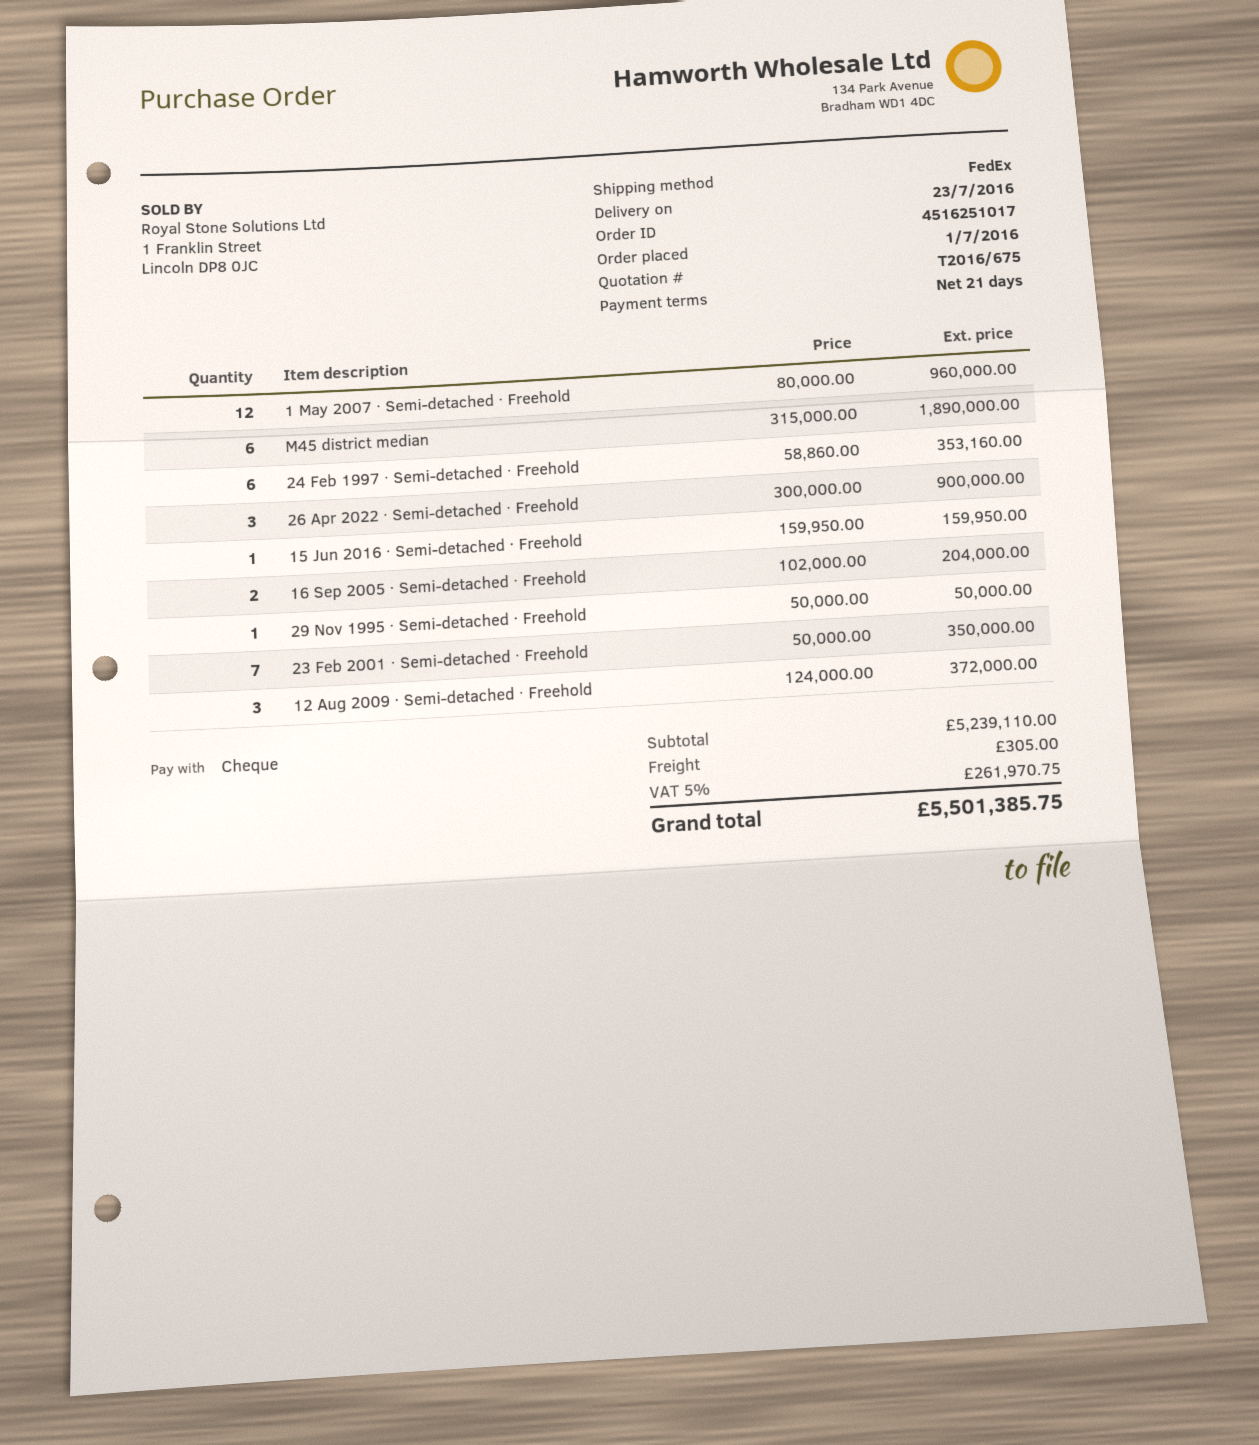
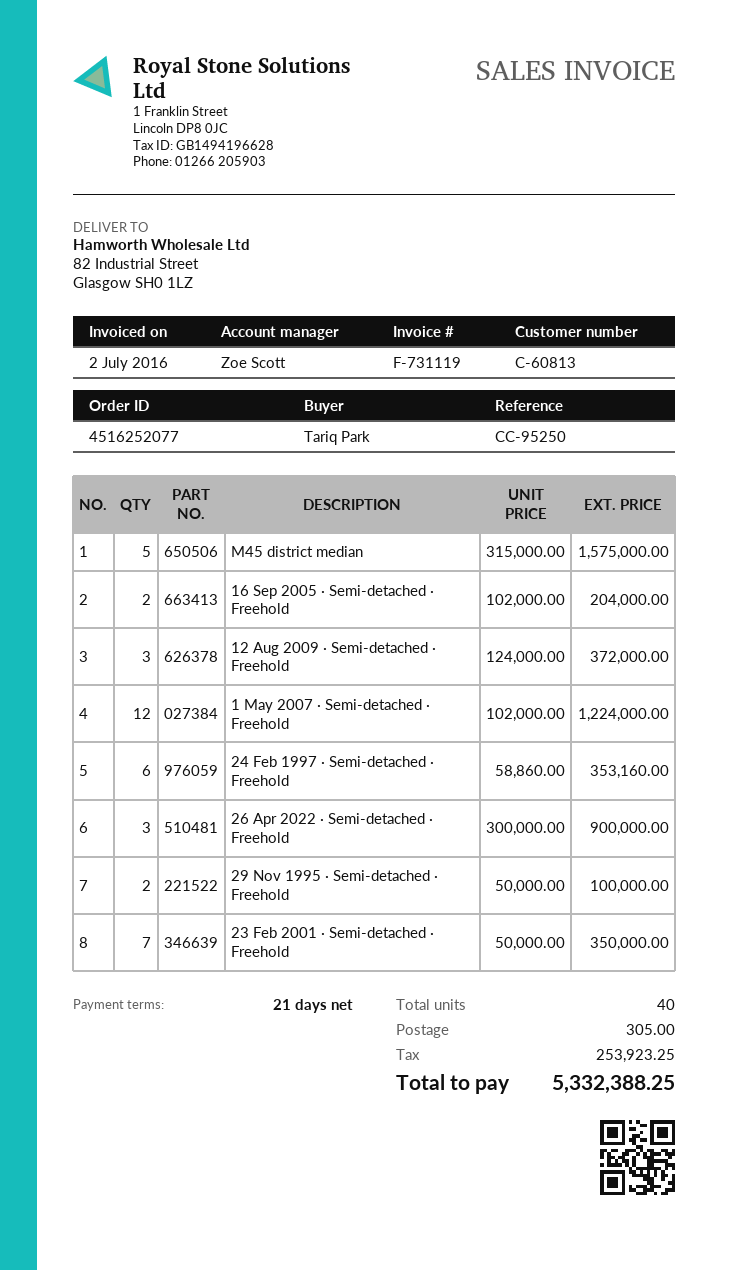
order number: 4516251017 -> 4516252077
1 May 2007 · Semi-detached · Freehold: 12 x 80000.00 = 960000.00 -> 12 x 102000.00 = 1224000.00
M45 district median: 6 x 315000.00 = 1890000.00 -> 5 x 315000.00 = 1575000.00
15 Jun 2016 · Semi-detached · Freehold: 1 x 159950.00 = 159950.00 -> none
29 Nov 1995 · Semi-detached · Freehold: 1 x 50000.00 = 50000.00 -> 2 x 50000.00 = 100000.00
tax: 261970.75 -> 253923.25
total: 5501385.75 -> 5332388.25

